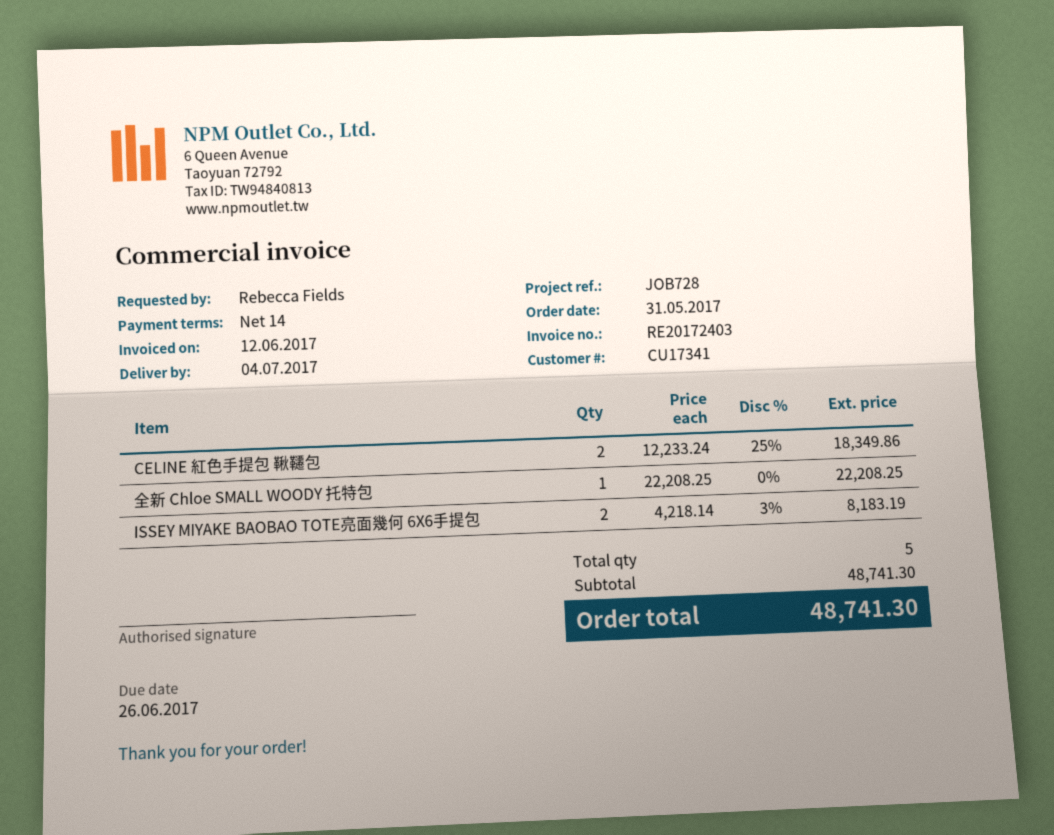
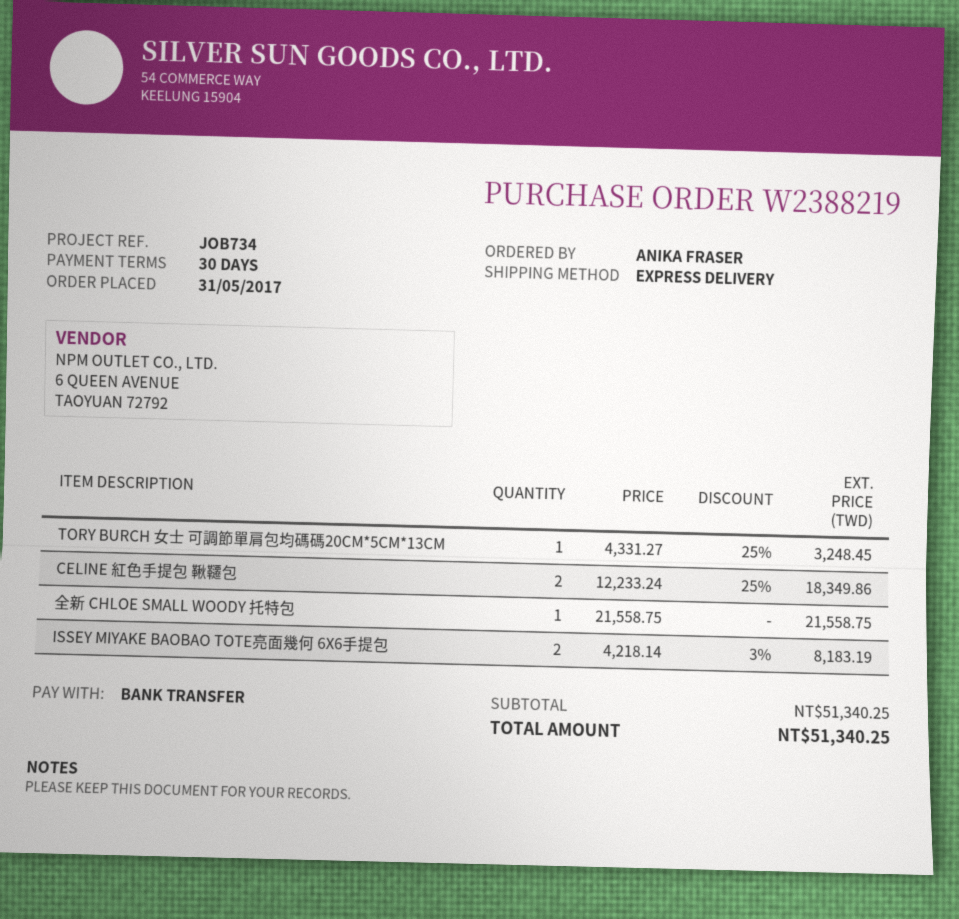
payment terms: 14 days -> 30 days
reference: JOB728 -> JOB734
ordered by: Rebecca Fields -> ANIKA FRASER
全新 Chloe SMALL WOODY 托特包: 1 x 22208.25 = 22208.25 -> 1 x 21558.75 = 21558.75
TORY BURCH 女士 可調節單肩包均碼碼20CM*5CM*13CM: none -> 1 x 4331.27 - 25% = 3248.45
subtotal: 48741.30 -> 51340.25
total: 48741.30 -> 51340.25

